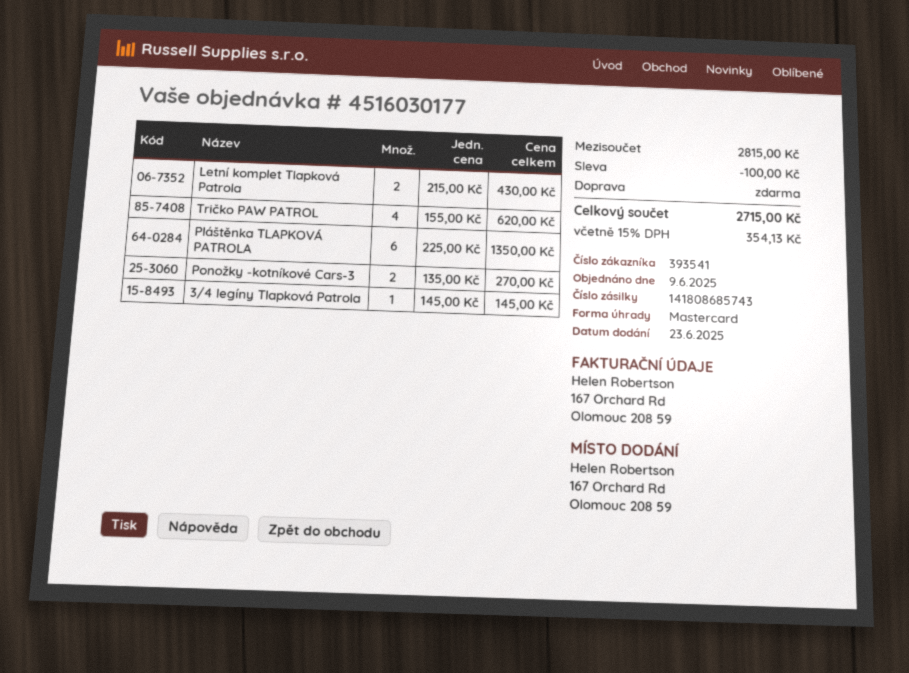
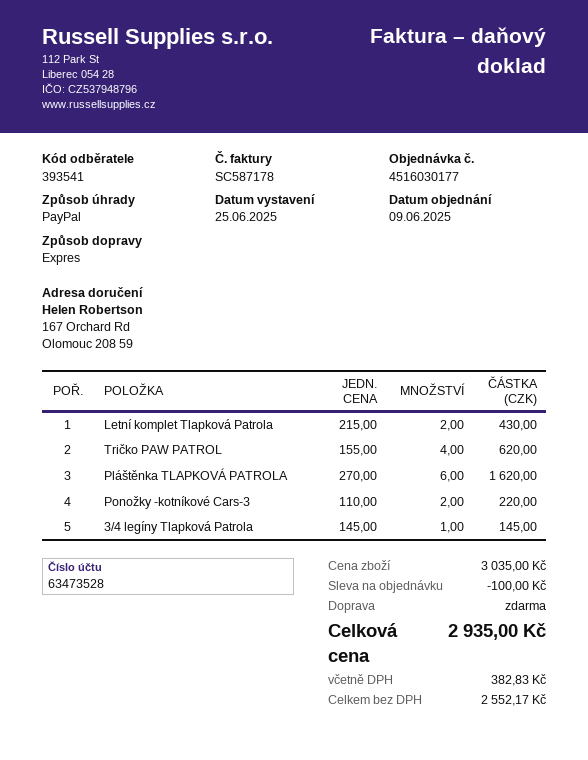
payment method: Mastercard -> PayPal
Pláštěnka TLAPKOVÁ PATROLA: 6 x 225.00 = 1350.00 -> 6 x 270.00 = 1620.00
Ponožky -kotníkové Cars-3: 2 x 135.00 = 270.00 -> 2 x 110.00 = 220.00
subtotal: 2815.00 -> 3035.00
tax: 354.13 -> 382.83
total: 2715.00 -> 2935.00

